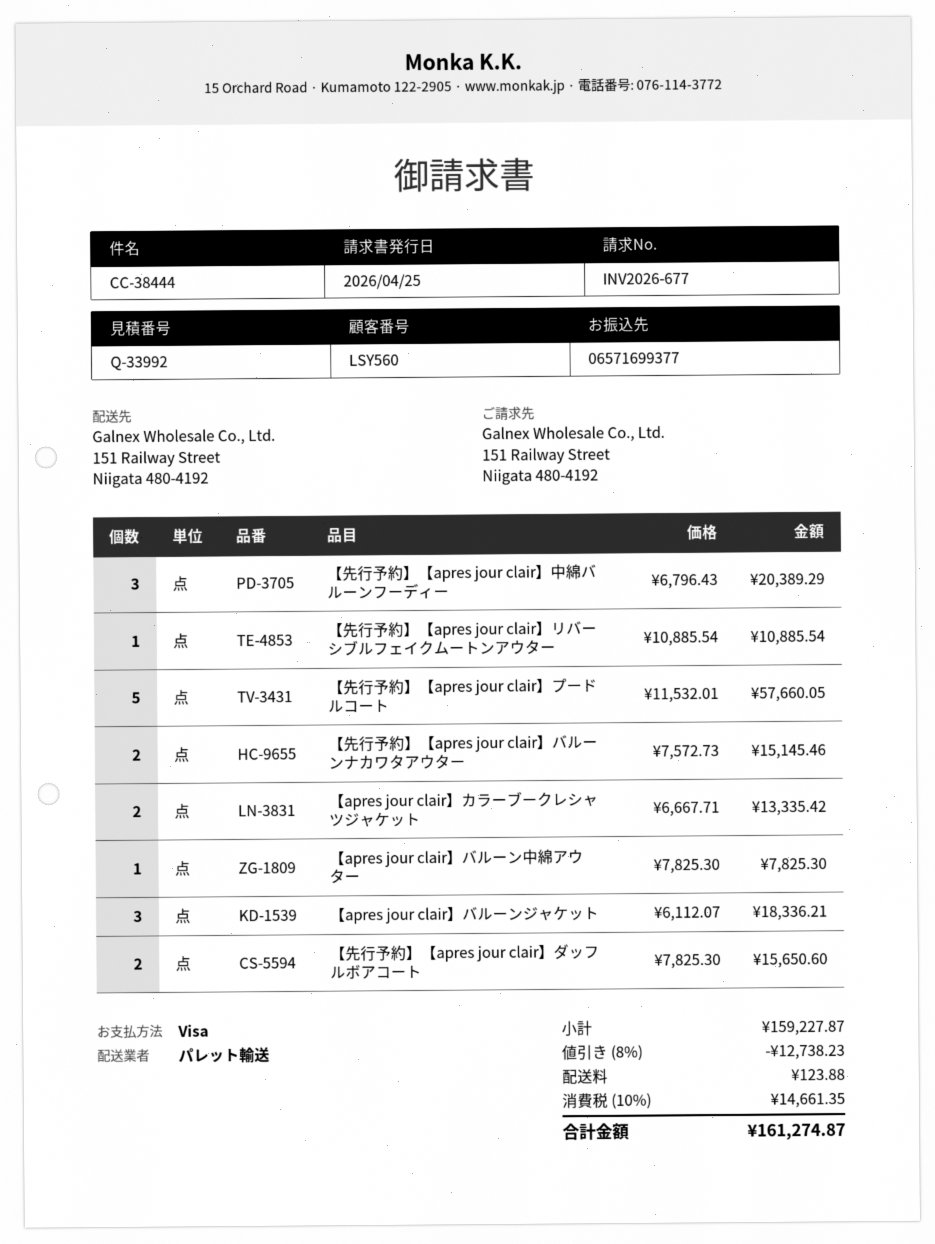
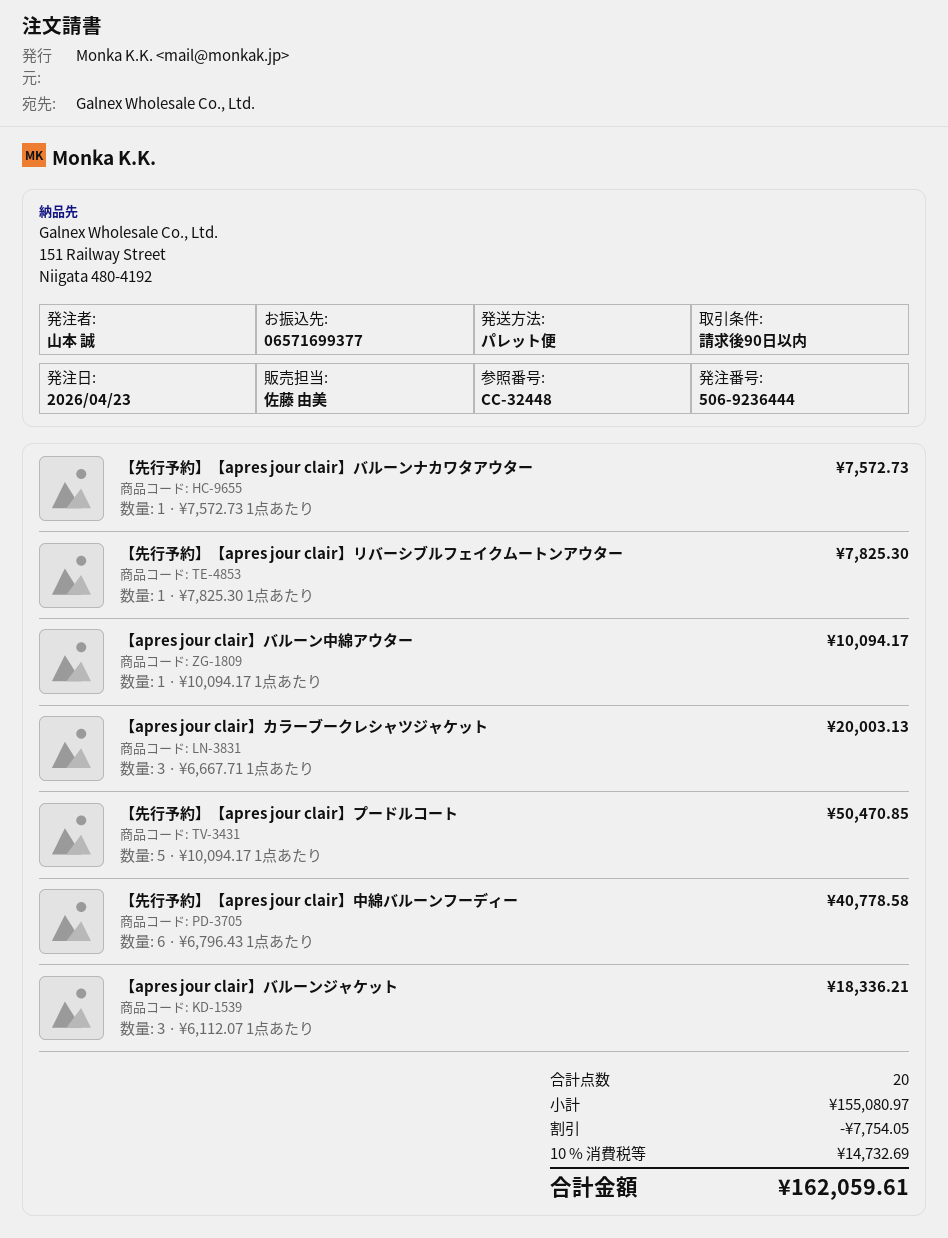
reference: CC-38444 -> CC-32448
【先行予約】【apres jour clair】中綿バルーンフーディー: 3 x 6796.43 = 20389.29 -> 6 x 6796.43 = 40778.58
【先行予約】【apres jour clair】リバーシブルフェイクムートンアウター: 1 x 10885.54 = 10885.54 -> 1 x 7825.30 = 7825.30
【先行予約】【apres jour clair】プードルコート: 5 x 11532.01 = 57660.05 -> 5 x 10094.17 = 50470.85
【先行予約】【apres jour clair】バルーンナカワタアウター: 2 x 7572.73 = 15145.46 -> 1 x 7572.73 = 7572.73
【apres jour clair】カラーブークレシャツジャケット: 2 x 6667.71 = 13335.42 -> 3 x 6667.71 = 20003.13
【apres jour clair】バルーン中綿アウター: 1 x 7825.30 = 7825.30 -> 1 x 10094.17 = 10094.17
【先行予約】【apres jour clair】ダッフルボアコート: 2 x 7825.30 = 15650.60 -> none
subtotal: 159227.87 -> 155080.97
discount: 12738.23 -> 7754.05
shipping: 123.88 -> none
tax: 10% = 14661.35 -> 10% = 14732.69
total: 161274.87 -> 162059.61

